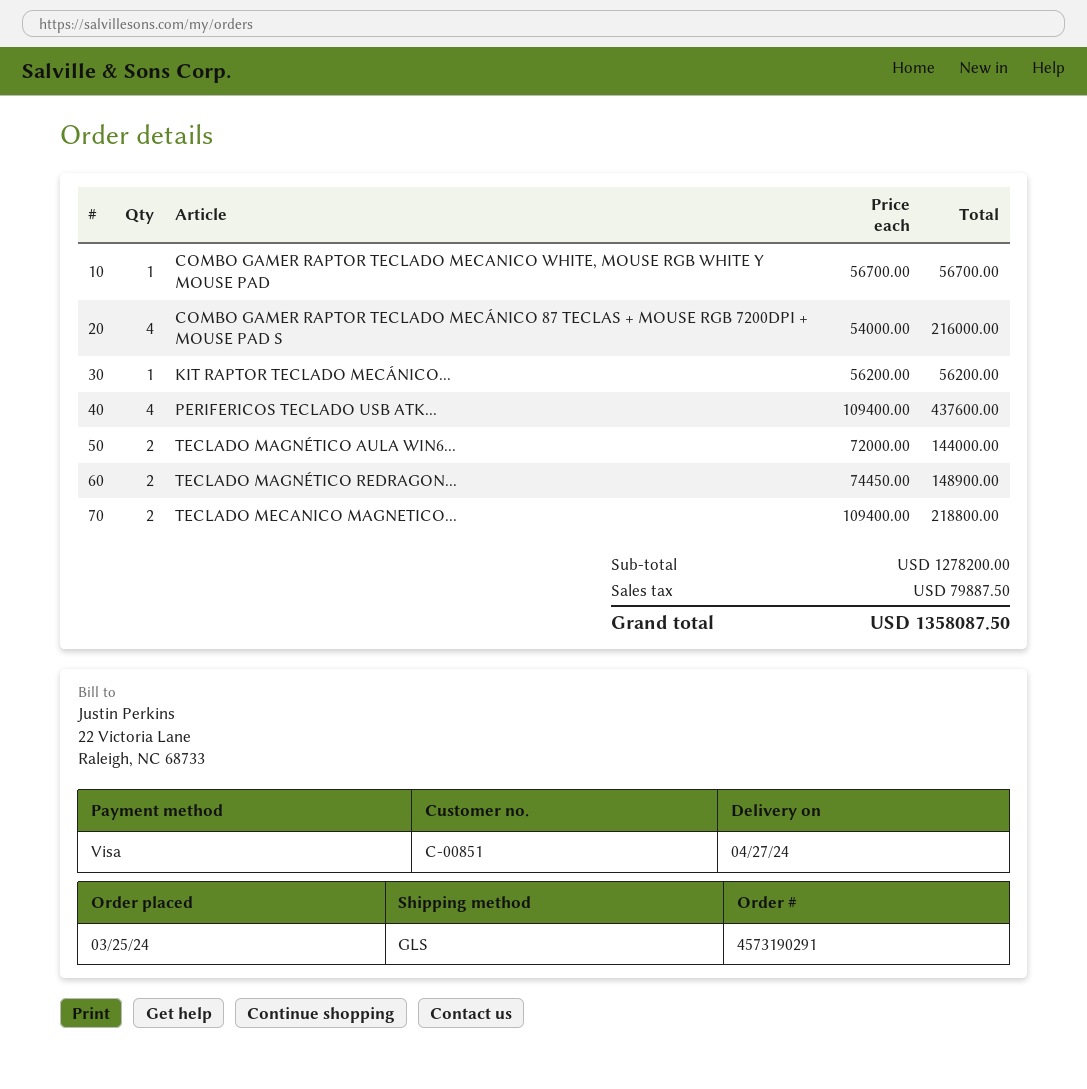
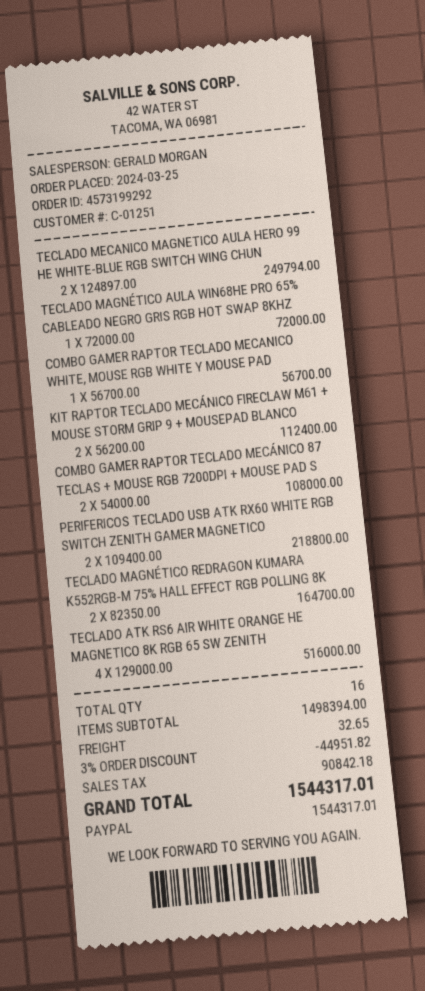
order number: 4573190291 -> 4573199292
customer number: C-00851 -> C-01251
payment method: Visa -> PayPal
COMBO GAMER RAPTOR TECLADO MECÁNICO 87 TECLAS + MOUSE RGB 7200DPI + MOUSE PAD S: 4 x 54000.00 = 216000.00 -> 2 x 54000.00 = 108000.00
KIT RAPTOR TECLADO MECÁNICO...: 1 x 56200.00 = 56200.00 -> 2 x 56200.00 = 112400.00
PERIFERICOS TECLADO USB ATK...: 4 x 109400.00 = 437600.00 -> 2 x 109400.00 = 218800.00
TECLADO MAGNÉTICO AULA WIN6...: 2 x 72000.00 = 144000.00 -> 1 x 72000.00 = 72000.00
TECLADO MAGNÉTICO REDRAGON...: 2 x 74450.00 = 148900.00 -> 2 x 82350.00 = 164700.00
TECLADO MECANICO MAGNETICO...: 2 x 109400.00 = 218800.00 -> 2 x 124897.00 = 249794.00
TECLADO ATK RS6 AIR WHITE ORANGE HE MAGNETICO 8K RGB 65 SW ZENITH: none -> 4 x 129000.00 = 516000.00
subtotal: 1278200.00 -> 1498394.00
discount: none -> 3% = 44951.82
shipping: none -> 32.65
tax: 79887.50 -> 90842.18
total: 1358087.50 -> 1544317.01

